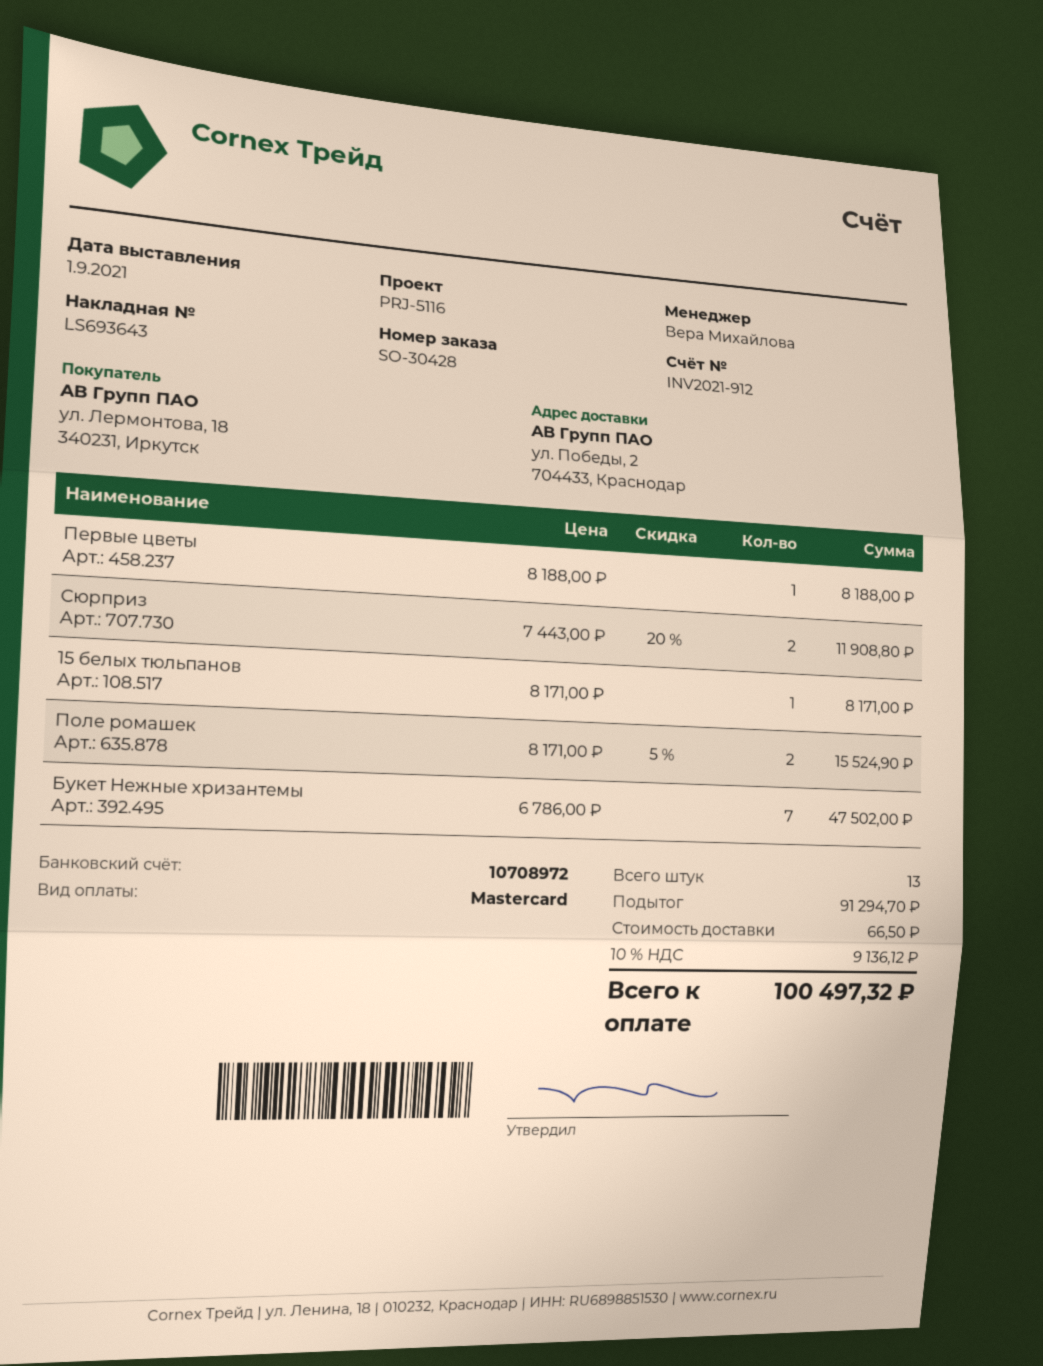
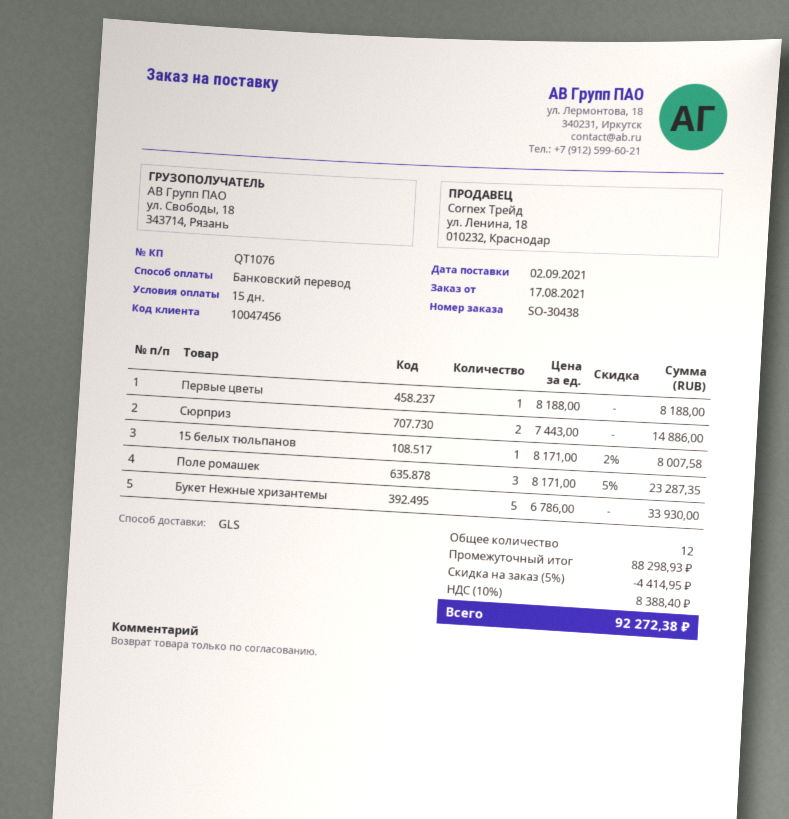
order number: SO-30428 -> SO-30438
payment method: Mastercard -> bank transfer
ship to: ул. Победы, 2, 704433, Краснодар -> ул. Свободы, 18, 343714, Рязань
Сюрприз: 2 x 7443.00 - 20% = 11908.80 -> 2 x 7443.00 = 14886.00
15 белых тюльпанов: 1 x 8171.00 = 8171.00 -> 1 x 8171.00 - 2% = 8007.58
Поле ромашек: 2 x 8171.00 - 5% = 15524.90 -> 3 x 8171.00 - 5% = 23287.35
Букет Нежные хризантемы: 7 x 6786.00 = 47502.00 -> 5 x 6786.00 = 33930.00
total quantity: 13 -> 12
subtotal: 91294.70 -> 88298.93
discount: none -> 5% = 4414.95
shipping: 66.50 -> none
tax: 10% = 9136.12 -> 10% = 8388.40
total: 100497.32 -> 92272.38

